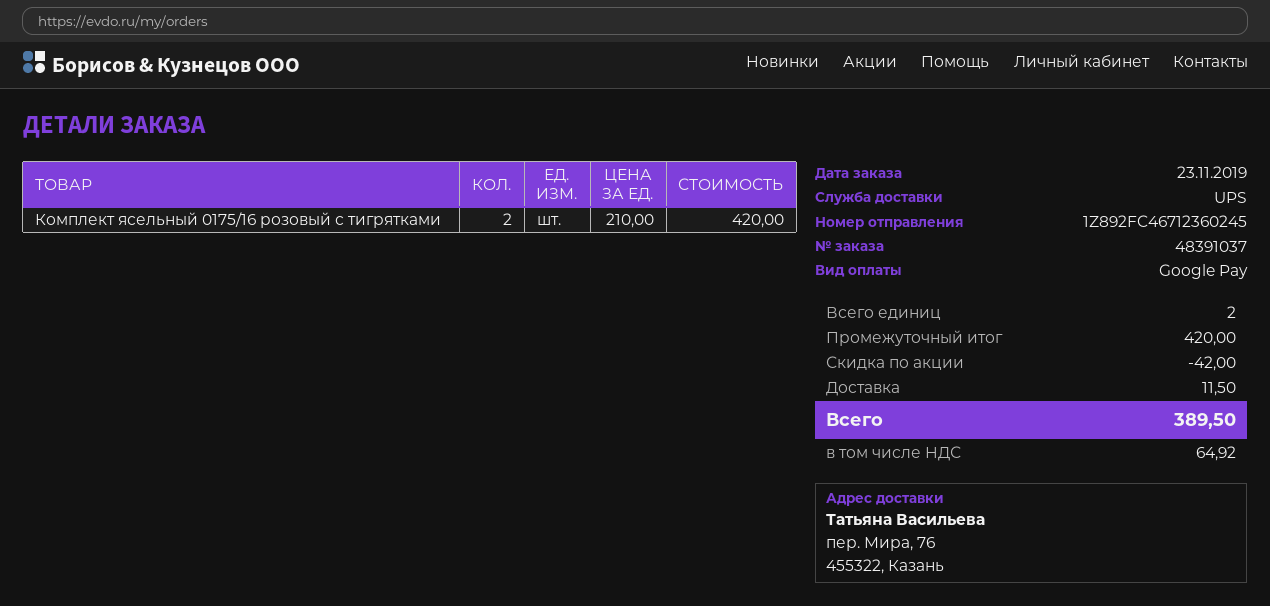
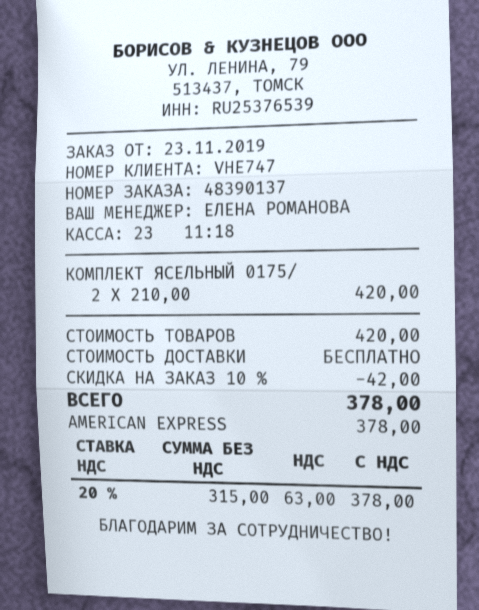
order number: 48391037 -> 48390137
payment method: Google Pay -> American Express
shipping: 11.50 -> 0.00
tax: 64.92 -> 63.00
total: 389.50 -> 378.00

